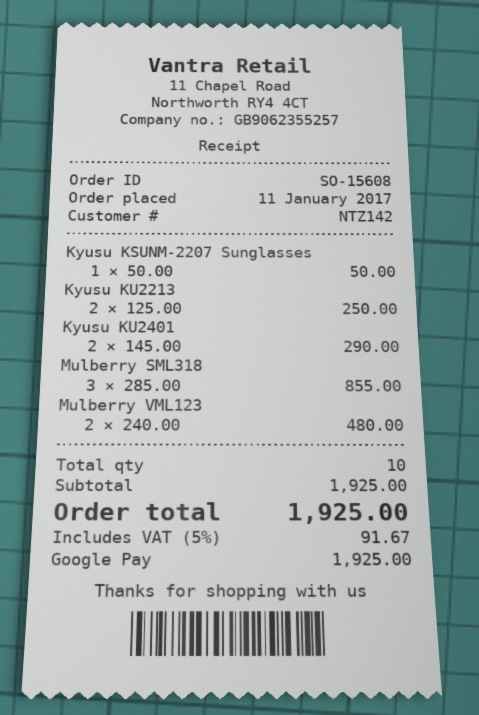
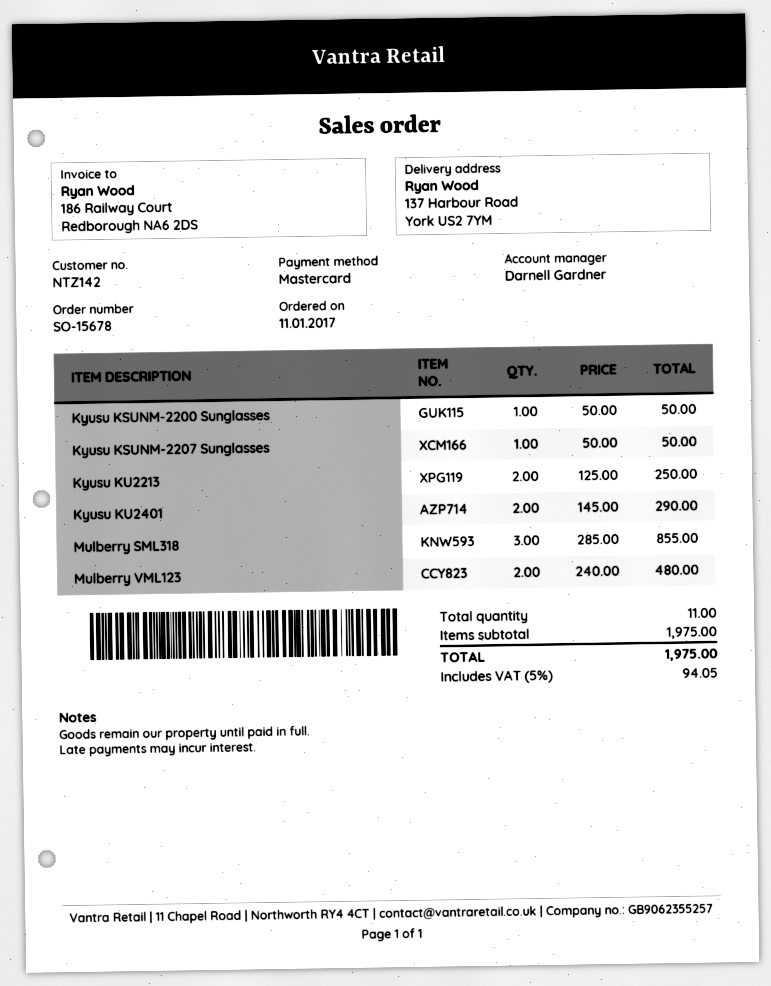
order number: SO-15608 -> SO-15678
payment method: Google Pay -> Mastercard
Kyusu KSUNM-2200 Sunglasses: none -> 1 x 50.00 = 50.00
total quantity: 10 -> 11
subtotal: 1925.00 -> 1975.00
tax: 5% = 91.67 -> 5% = 94.05
total: 1925.00 -> 1975.00

